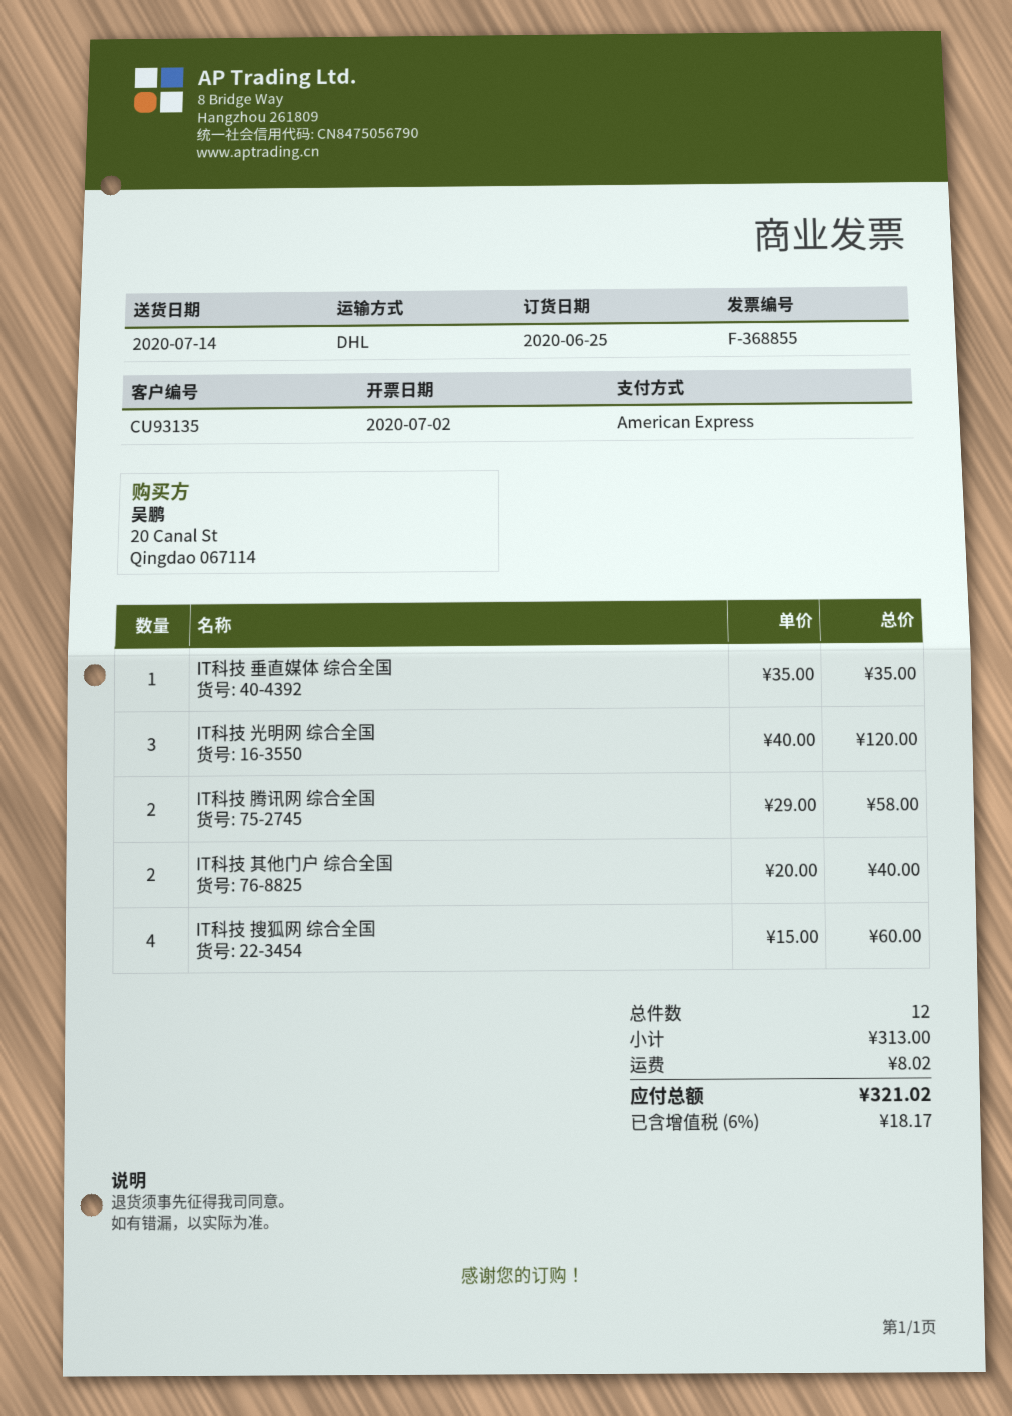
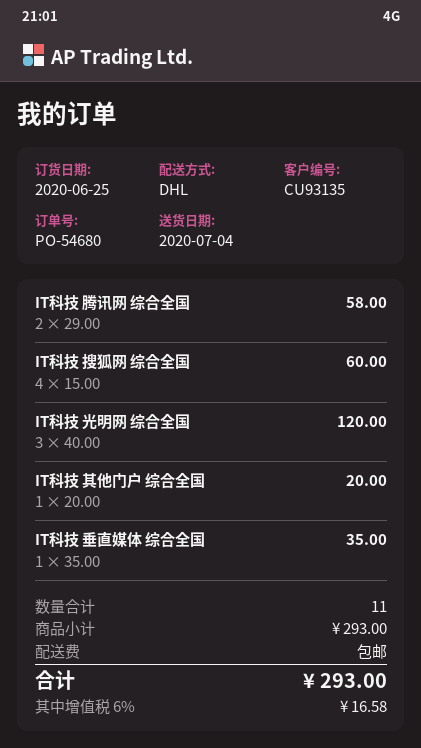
delivery date: 2020-07-14 -> 2020-07-04
IT科技 其他门户 综合全国: 2 x 20.00 = 40.00 -> 1 x 20.00 = 20.00
total quantity: 12 -> 11
subtotal: 313.00 -> 293.00
shipping: 8.02 -> 0.00
tax: 6% = 18.17 -> 6% = 16.58
total: 321.02 -> 293.00

